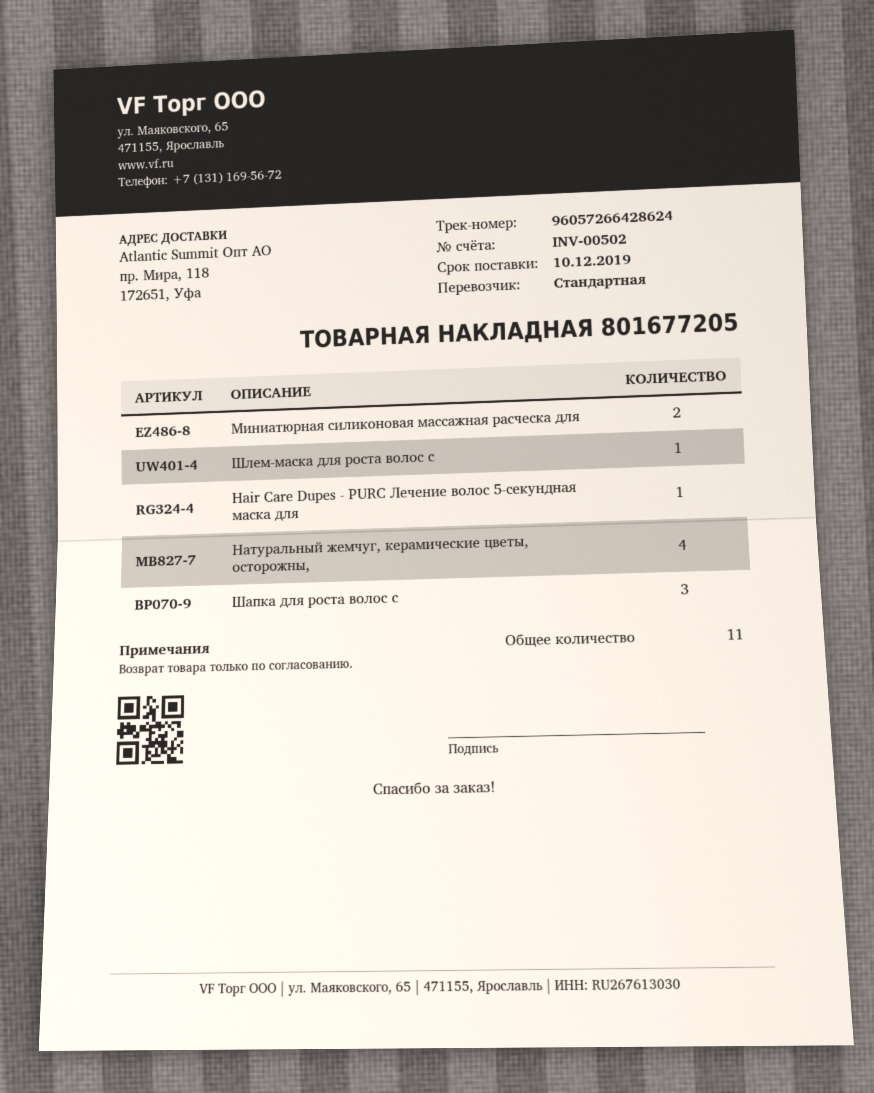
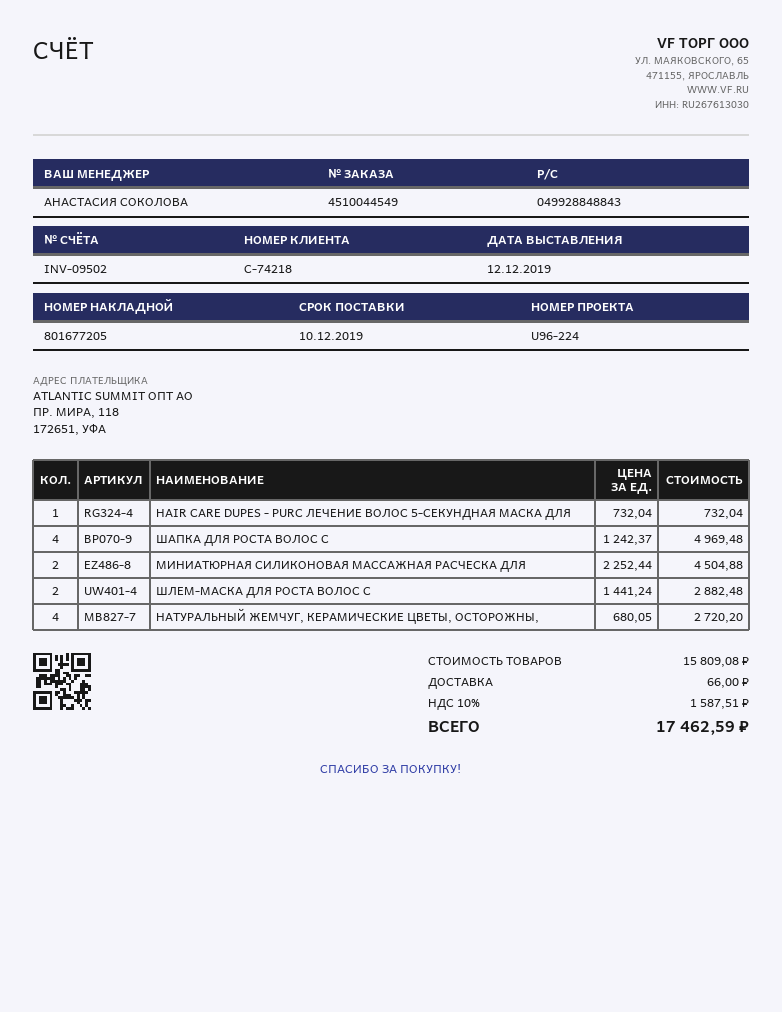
invoice number: INV-00502 -> INV-09502
Шлем-маска для роста волос с: 1 -> 2
Шапка для роста волос с: 3 -> 4

